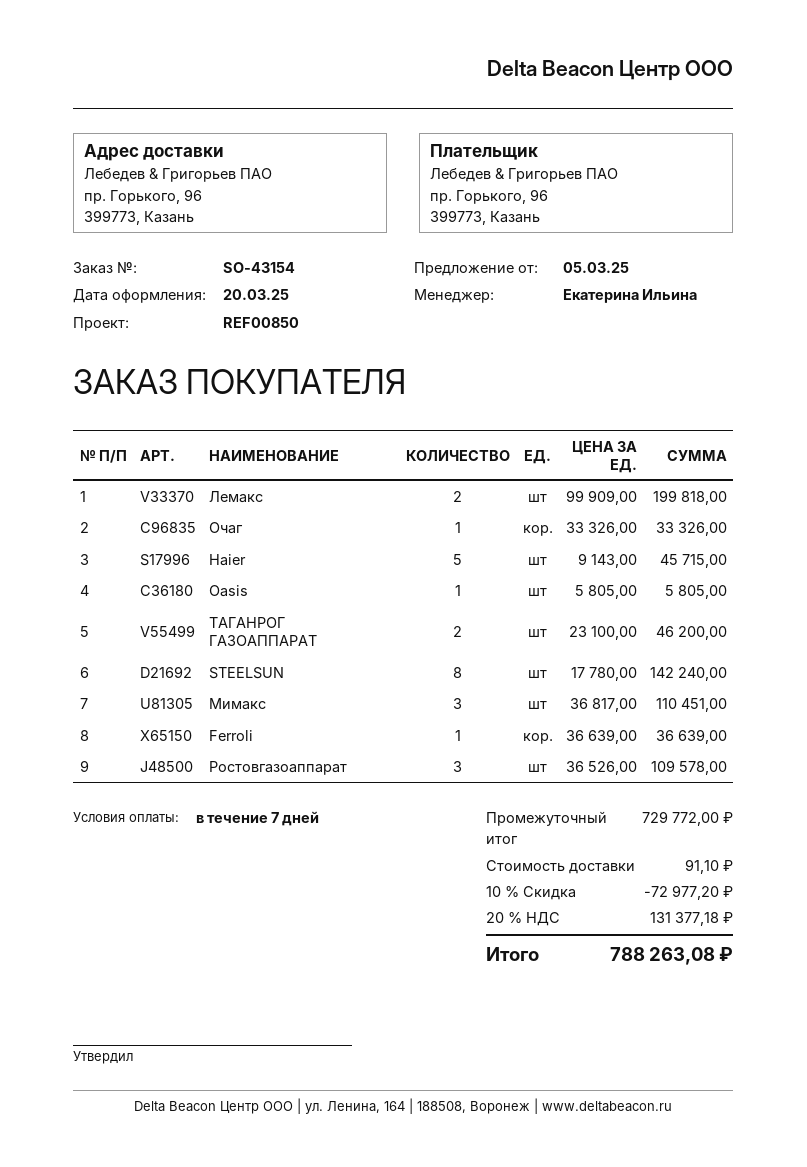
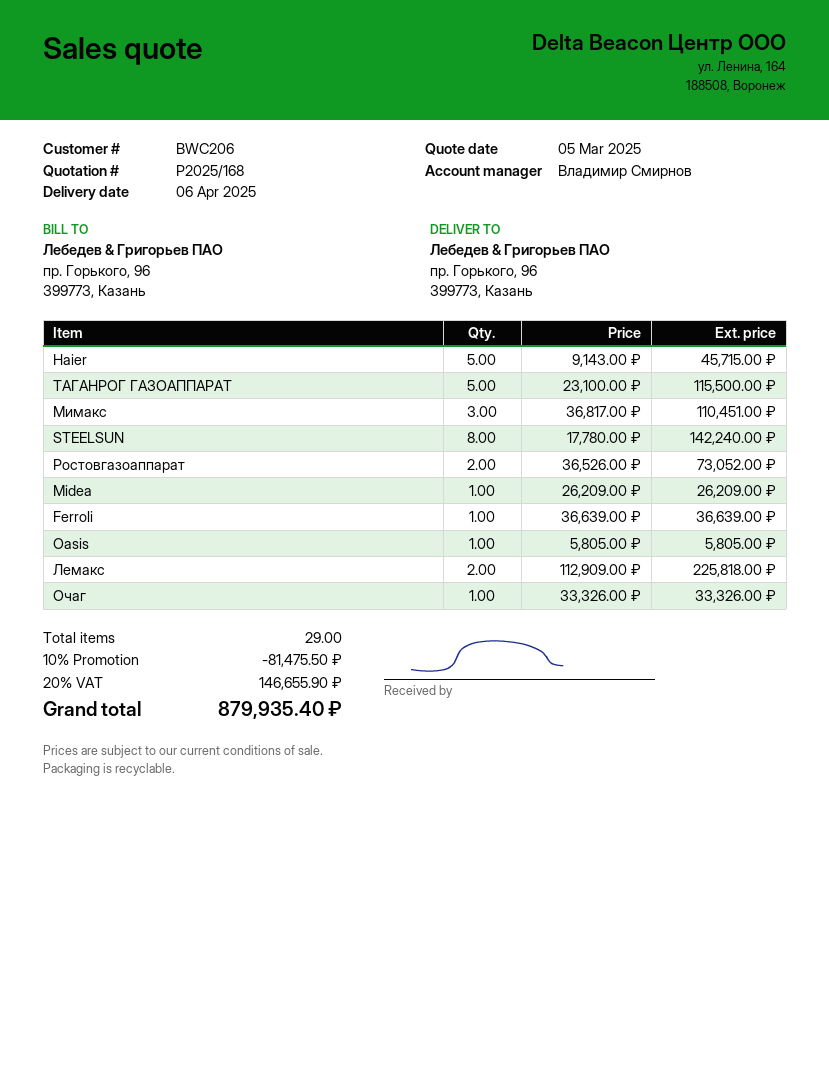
sales rep: Екатерина Ильина -> Владимир Смирнов
Лемакс: 2 x 99909.00 = 199818.00 -> 2 x 112909.00 = 225818.00
ТАГАНРОГ ГАЗОАППАРАТ: 2 x 23100.00 = 46200.00 -> 5 x 23100.00 = 115500.00
Ростовгазоаппарат: 3 x 36526.00 = 109578.00 -> 2 x 36526.00 = 73052.00
Midea: none -> 1 x 26209.00 = 26209.00
discount: 10% = 72977.20 -> 10% = 81475.50
shipping: 91.10 -> none
tax: 20% = 131377.18 -> 20% = 146655.90
total: 788263.08 -> 879935.40

